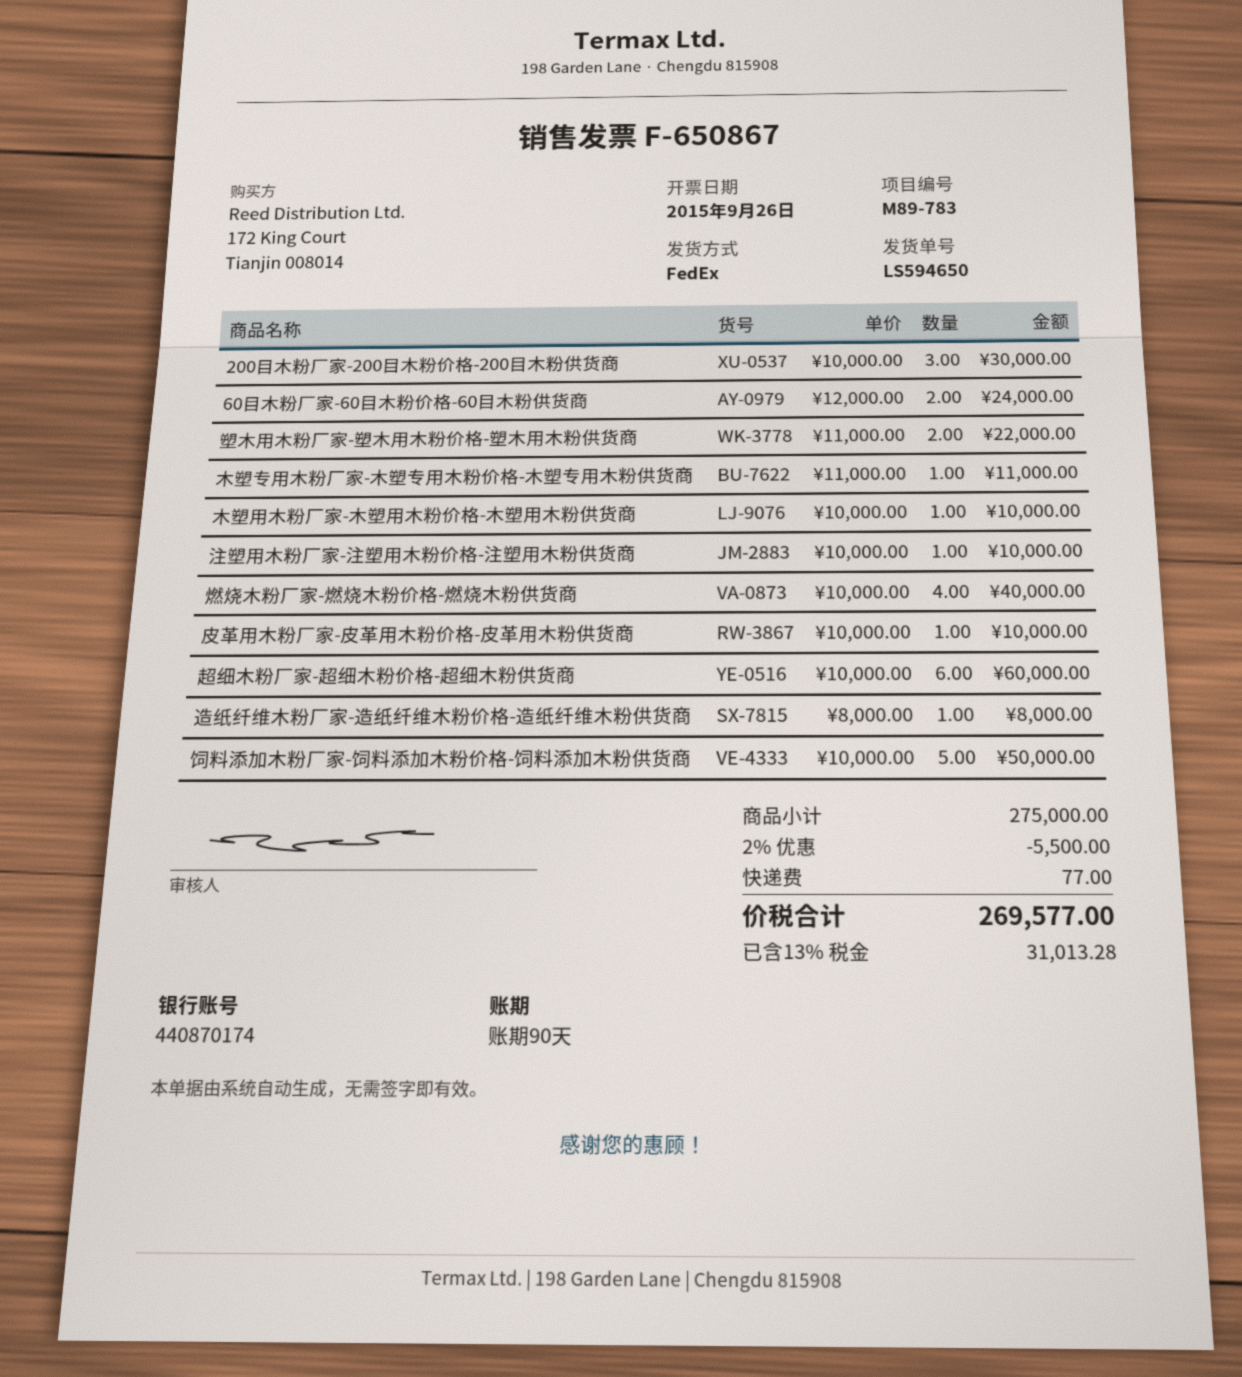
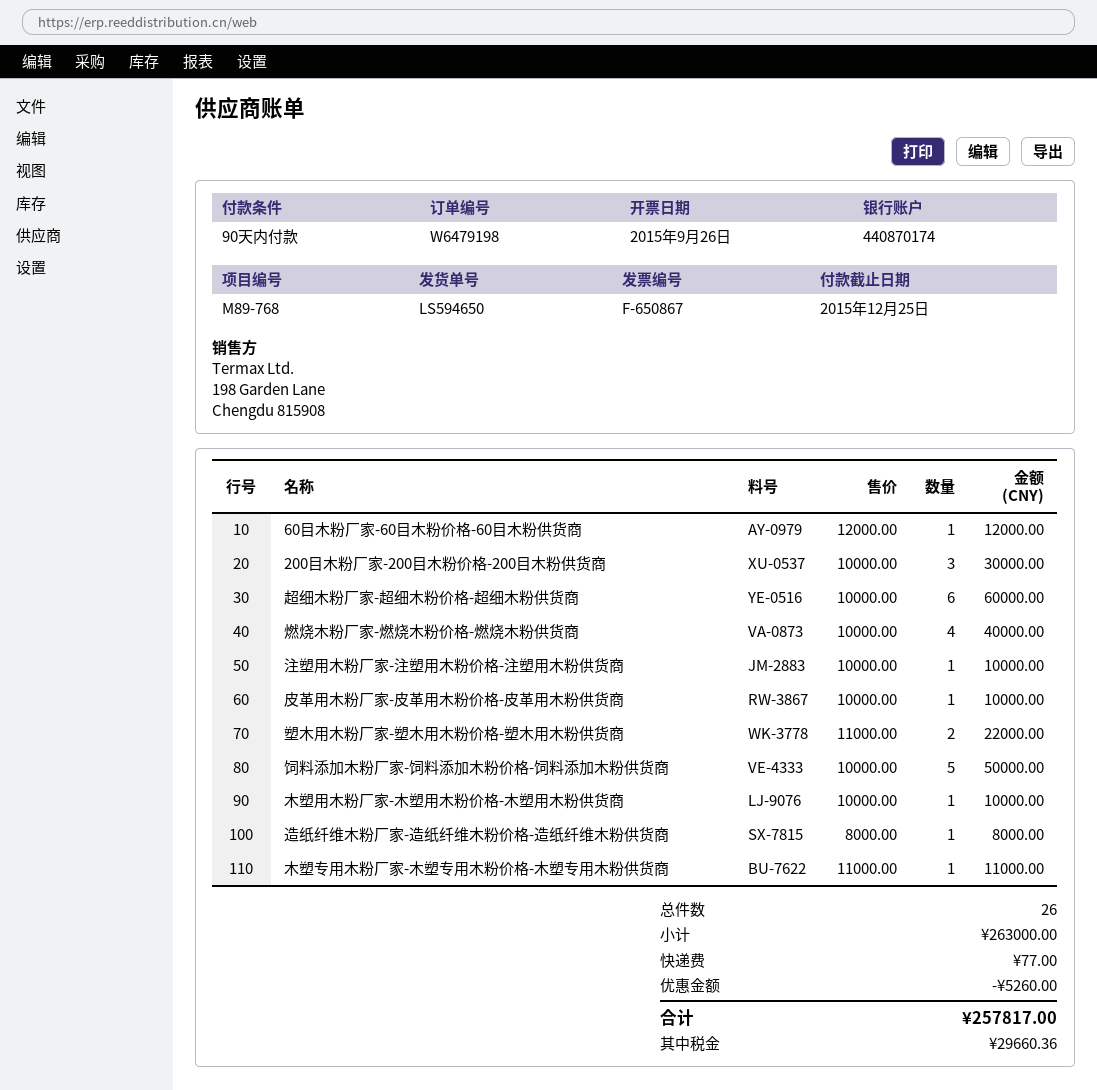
reference: M89-783 -> M89-768
60目木粉厂家-60目木粉价格-60目木粉供货商: 2 x 12000.00 = 24000.00 -> 1 x 12000.00 = 12000.00
subtotal: 275000.00 -> 263000.00
discount: 5500.00 -> 5260.00
tax: 31013.28 -> 29660.36
total: 269577.00 -> 257817.00

